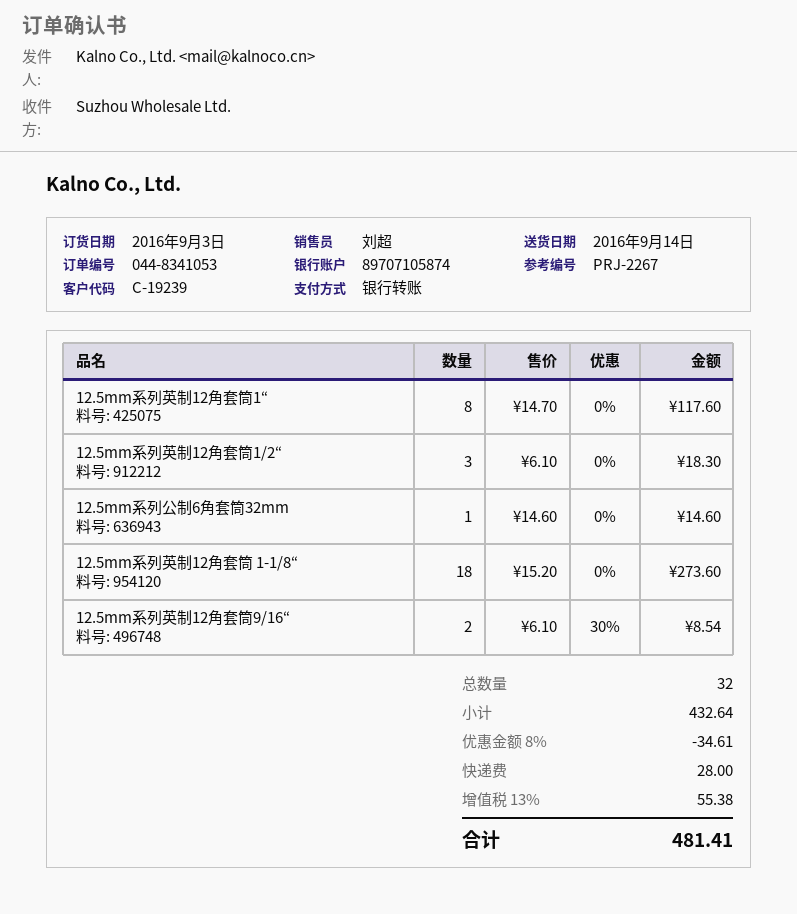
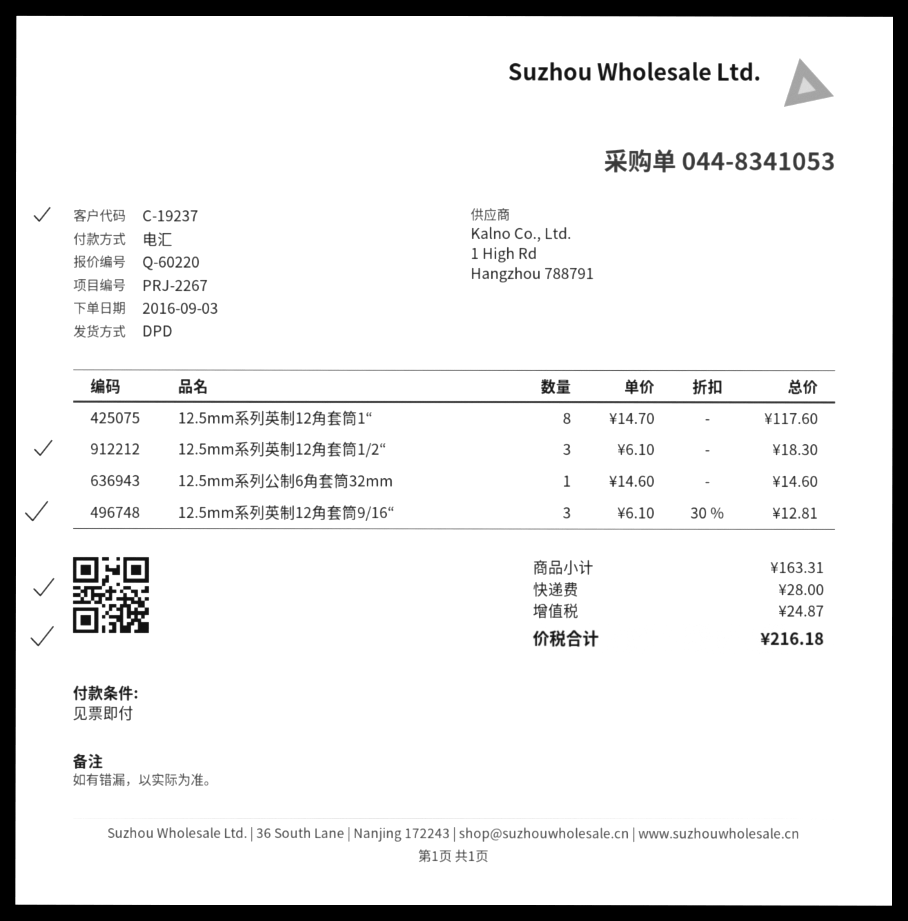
customer number: C-19239 -> C-19237
12.5mm系列英制12角套筒 1-1/8“: 18 x 15.20 = 273.60 -> none
12.5mm系列英制12角套筒9/16“: 2 x 6.10 - 30% = 8.54 -> 3 x 6.10 - 30% = 12.81
subtotal: 432.64 -> 163.31
discount: 8% = 34.61 -> none
tax: 55.38 -> 24.87
total: 481.41 -> 216.18

